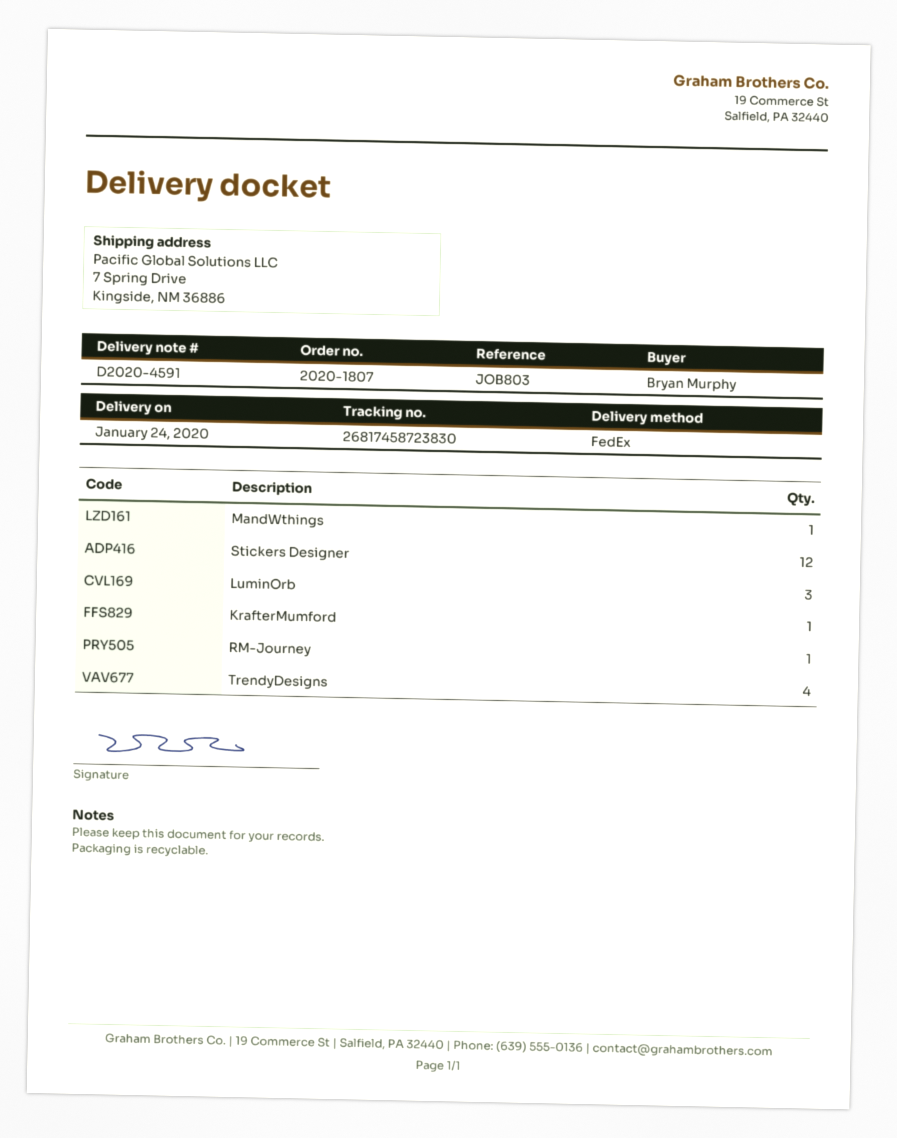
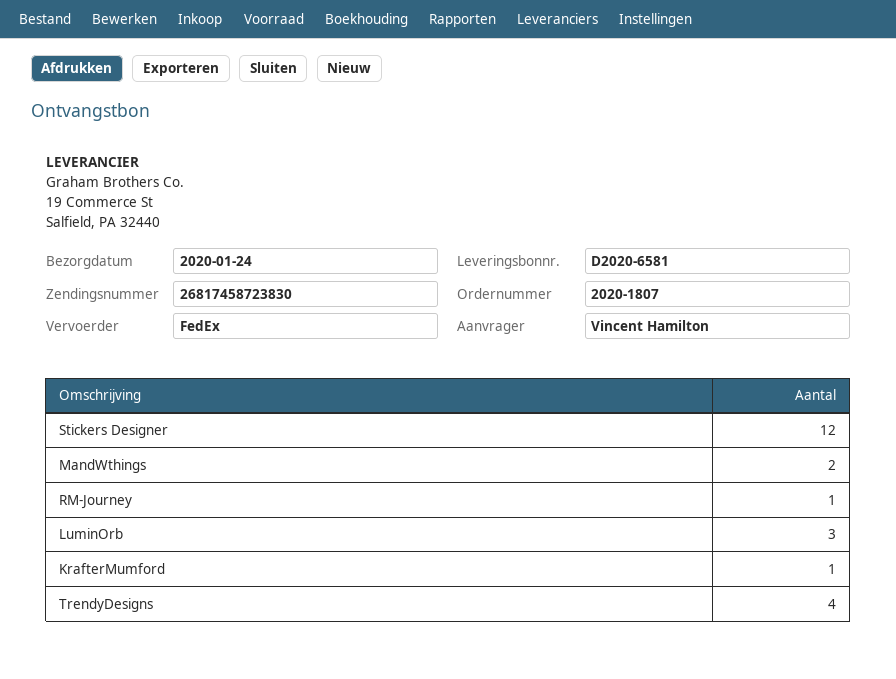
delivery note number: D2020-4591 -> D2020-6581
ordered by: Bryan Murphy -> Vincent Hamilton
MandWthings: 1 -> 2

